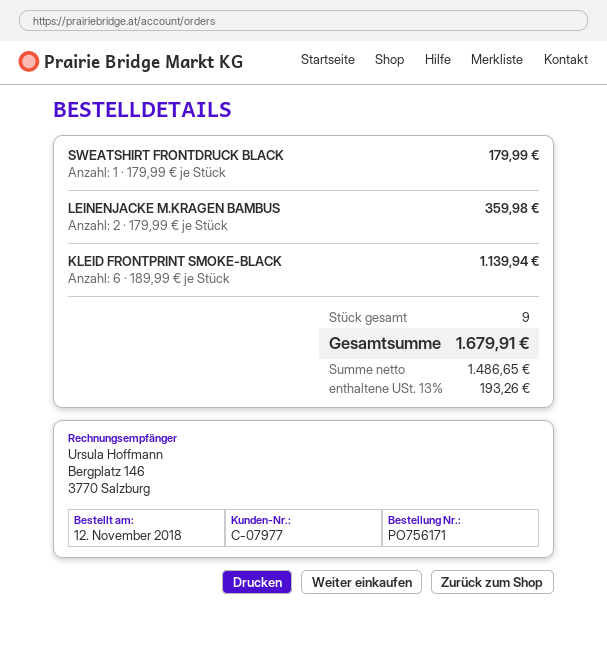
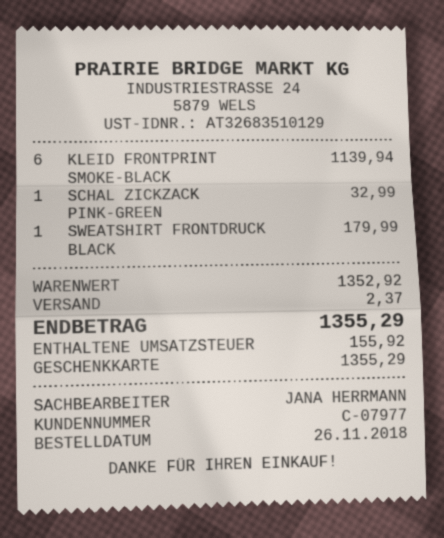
order date: 2018-11-12 -> 2018-11-26
LEINENJACKE M.KRAGEN BAMBUS: 2 for 359.98 -> none
SCHAL ZICKZACK PINK-GREEN: none -> 1 for 32.99
shipping: none -> 2.37
tax: 193.26 -> 155.92
total: 1679.91 -> 1355.29

